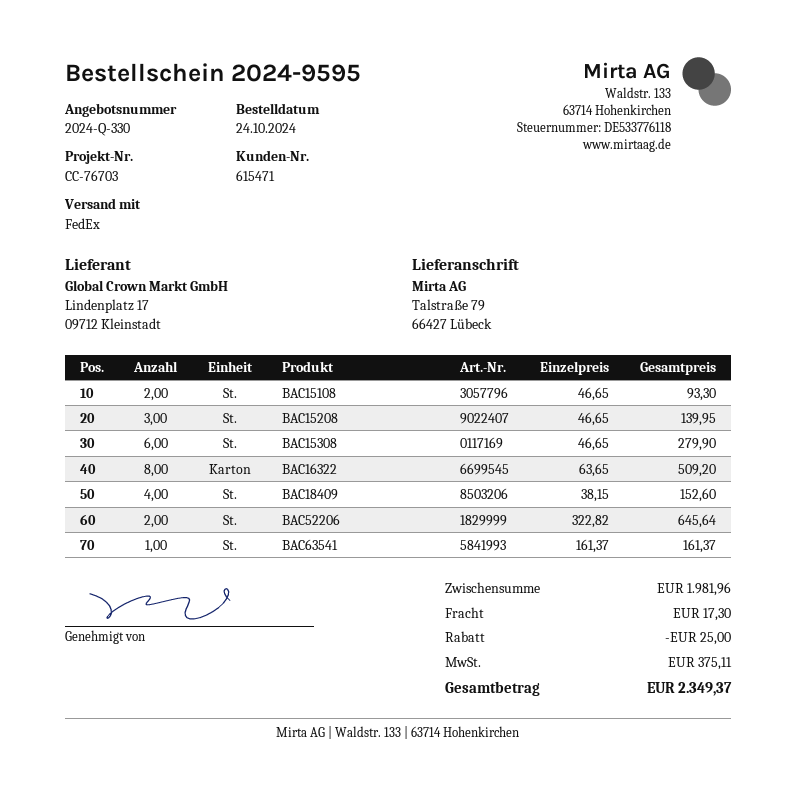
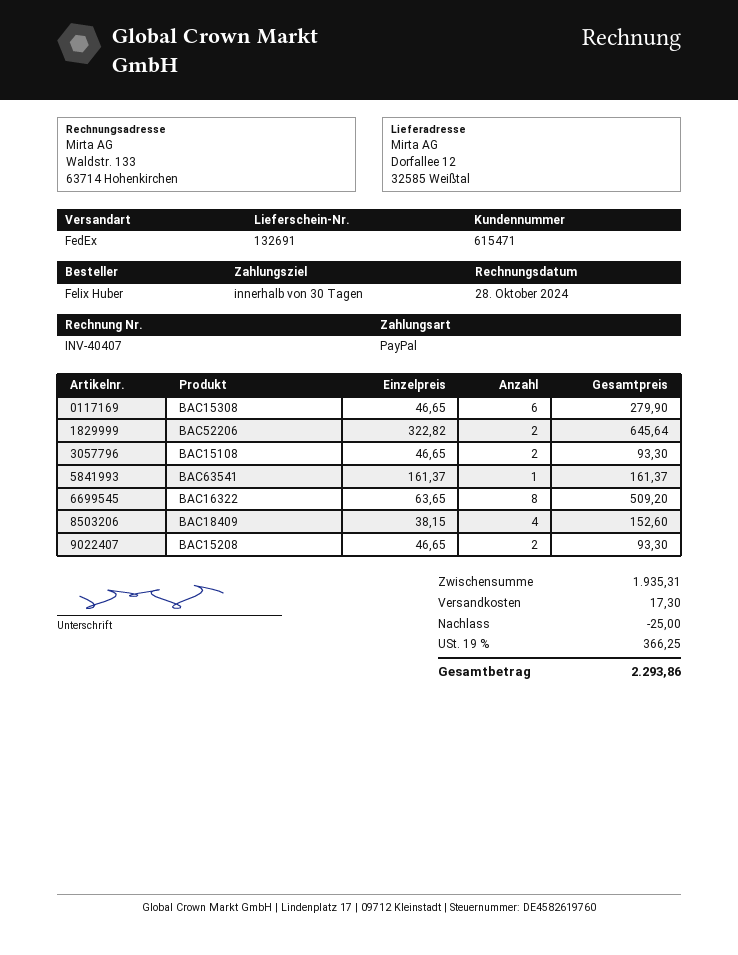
ship to: Talstraße 79, 66427 Lübeck -> Dorfallee 12, 32585 Weißtal
BAC15208: 3 x 46.65 = 139.95 -> 2 x 46.65 = 93.30
subtotal: 1981.96 -> 1935.31
tax: 375.11 -> 366.25
total: 2349.37 -> 2293.86

